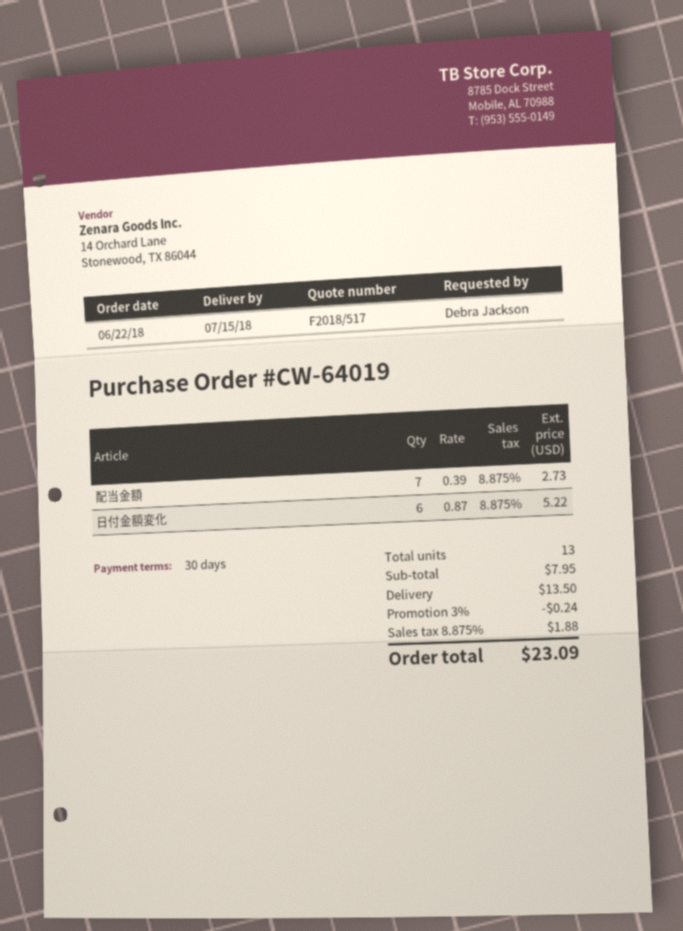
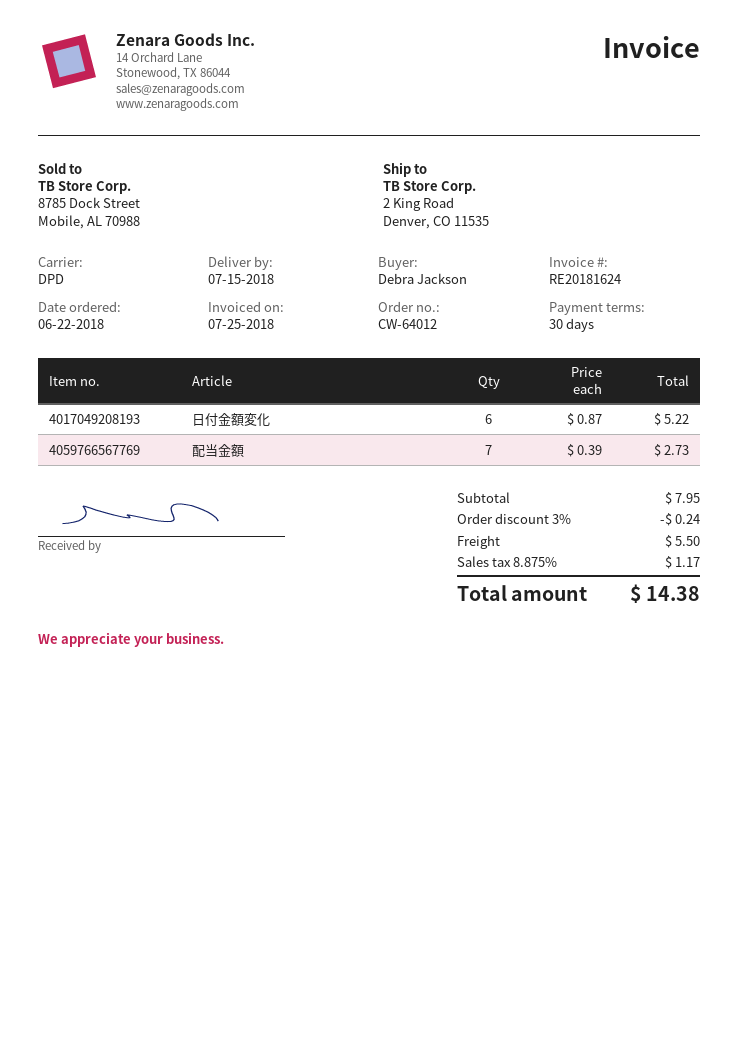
order number: CW-64019 -> CW-64012
shipping: 13.50 -> 5.50
tax: 8.875% = 1.88 -> 8.875% = 1.17
total: 23.09 -> 14.38

